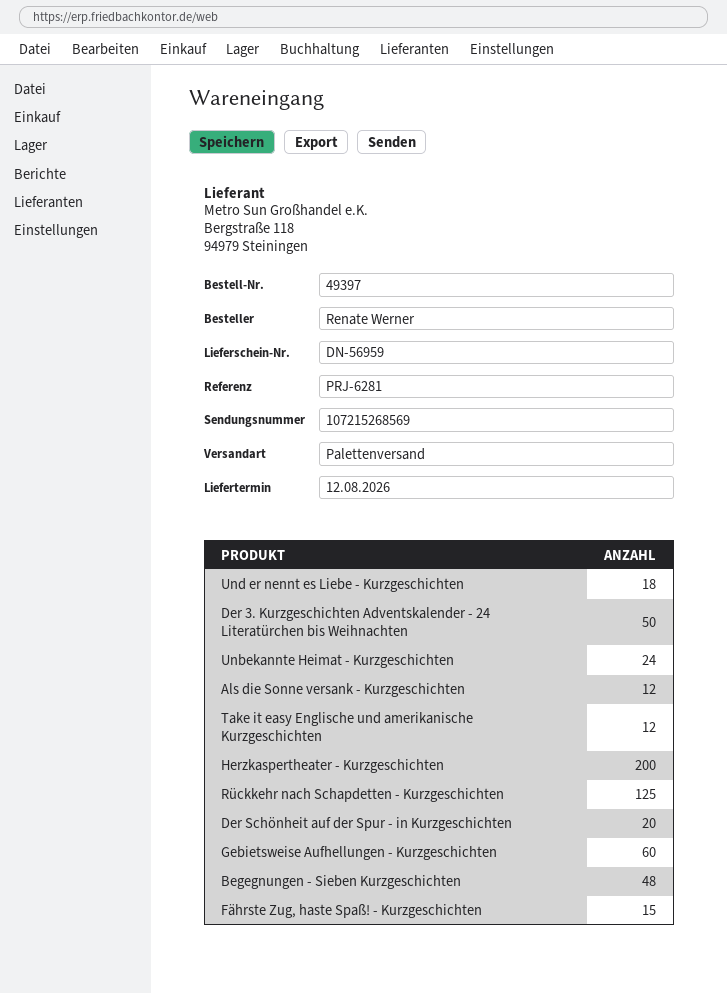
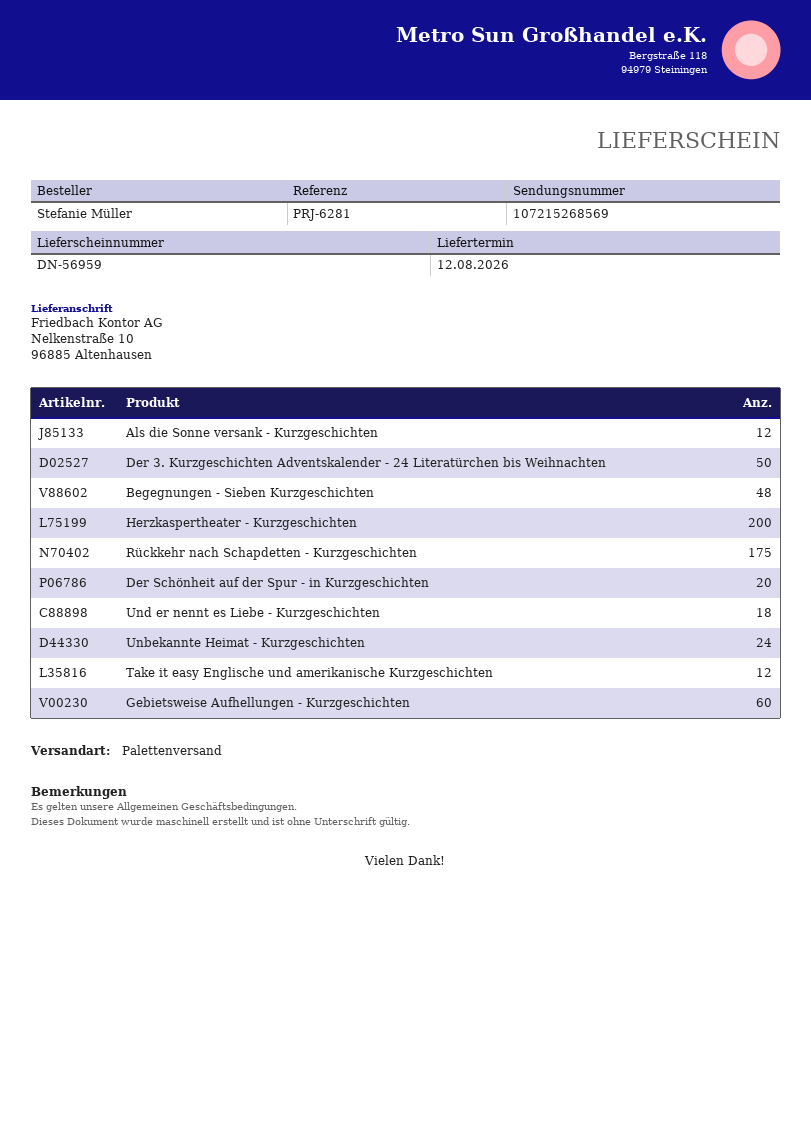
ordered by: Renate Werner -> Stefanie Müller
Rückkehr nach Schapdetten - Kurzgeschichten: 125 -> 175
Fährste Zug, haste Spaß! - Kurzgeschichten: 15 -> none

